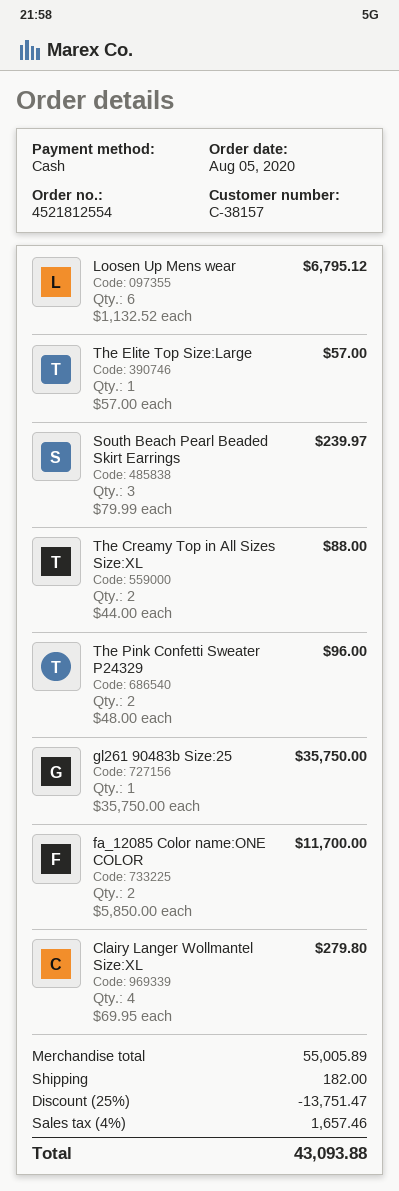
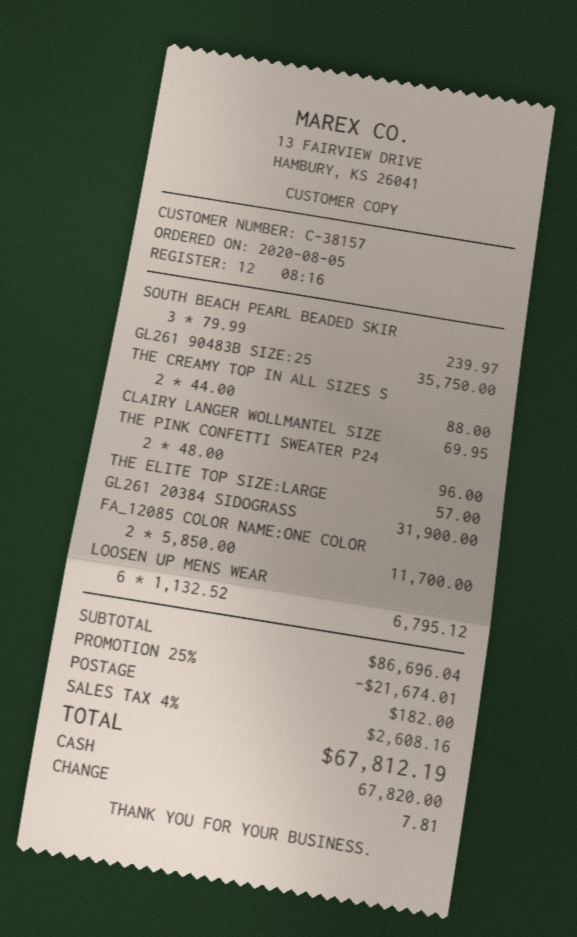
Clairy Langer Wollmantel Size:XL: 4 x 69.95 = 279.80 -> 1 x 69.95 = 69.95
GL261 20384 SIDOGRASS: none -> 1 x 31900.00 = 31900.00
subtotal: 55005.89 -> 86696.04
discount: 25% = 13751.47 -> 25% = 21674.01
tax: 4% = 1657.46 -> 4% = 2608.16
total: 43093.88 -> 67812.19

